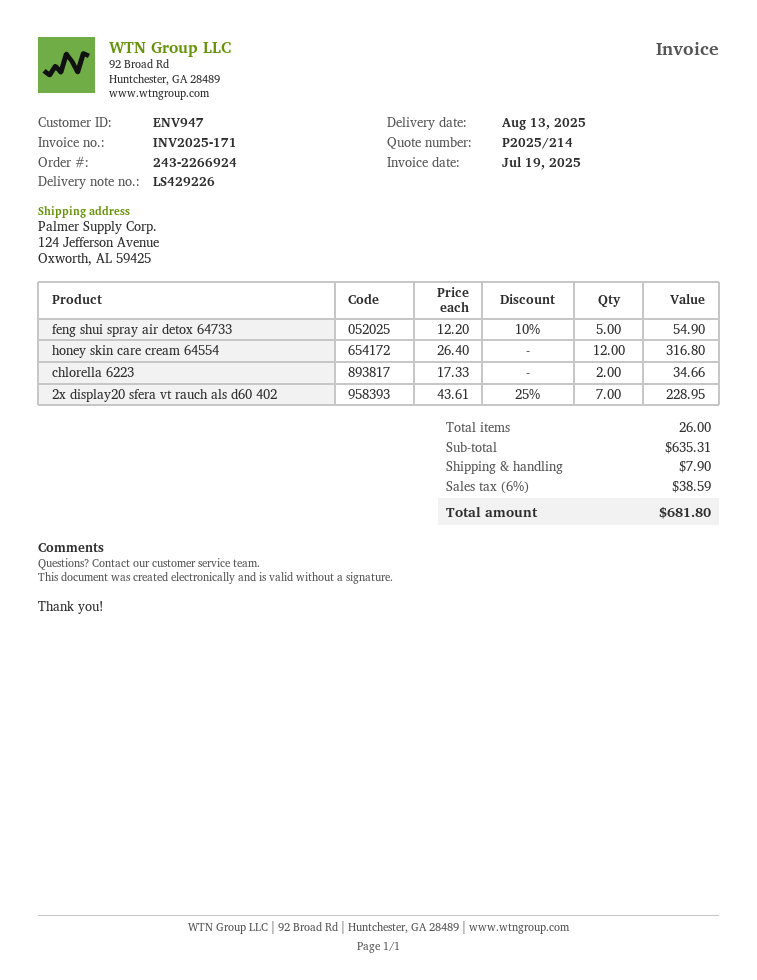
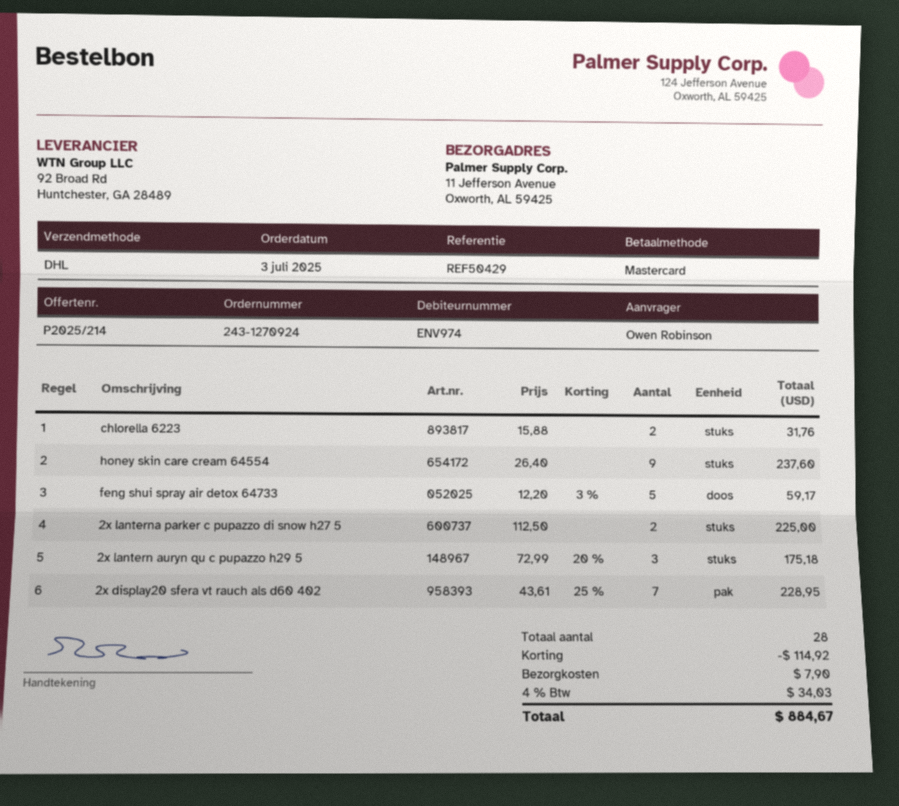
order number: 243-2266924 -> 243-1270924
customer number: ENV947 -> ENV974
ship to: 124 Jefferson Avenue, Oxworth, AL 59425 -> 11 Jefferson Avenue, Oxworth, AL 59425
feng shui spray air detox 64733: 5 x 12.20 - 10% = 54.90 -> 5 x 12.20 - 3% = 59.17
honey skin care cream 64554: 12 x 26.40 = 316.80 -> 9 x 26.40 = 237.60
chlorella 6223: 2 x 17.33 = 34.66 -> 2 x 15.88 = 31.76
2x lanterna parker c pupazzo di snow h27 5: none -> 2 x 112.50 = 225.00
2x lantern auryn qu c pupazzo h29 5: none -> 3 x 72.99 - 20% = 175.18
total quantity: 26 -> 28
discount: none -> 114.92
tax: 6% = 38.59 -> 4% = 34.03
total: 681.80 -> 884.67

